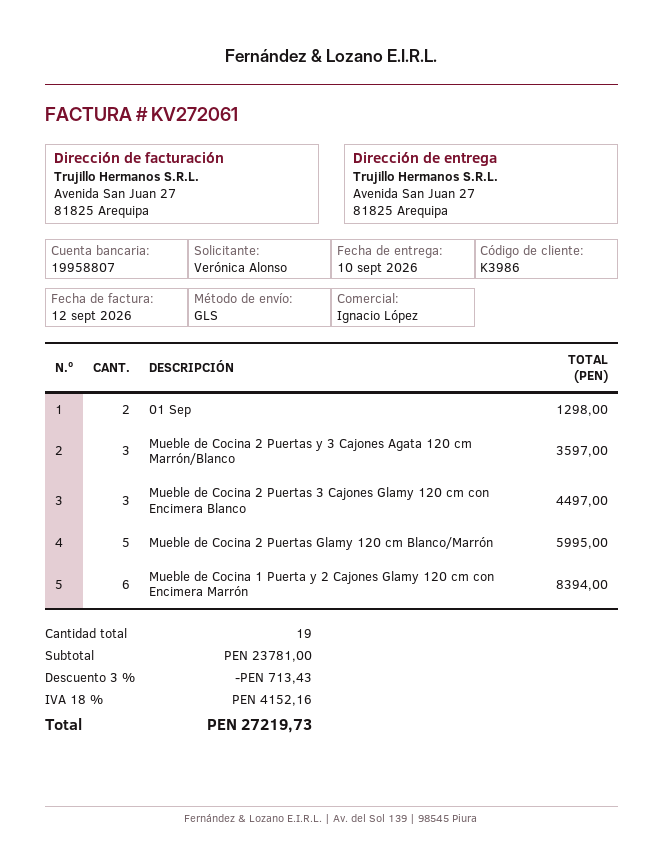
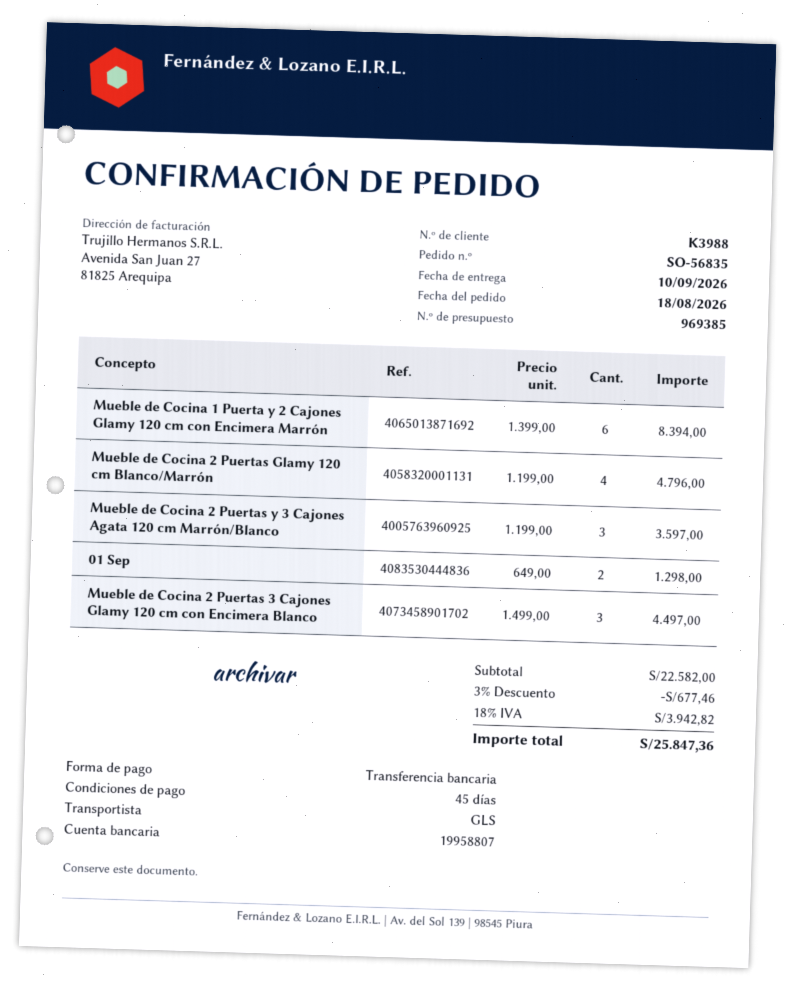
customer number: K3986 -> K3988
Mueble de Cocina 2 Puertas Glamy 120 cm Blanco/Marrón: 5 for 5995.00 -> 4 for 4796.00
subtotal: 23781.00 -> 22582.00
discount: 3% = 713.43 -> 3% = 677.46
tax: 18% = 4152.16 -> 18% = 3942.82
total: 27219.73 -> 25847.36

